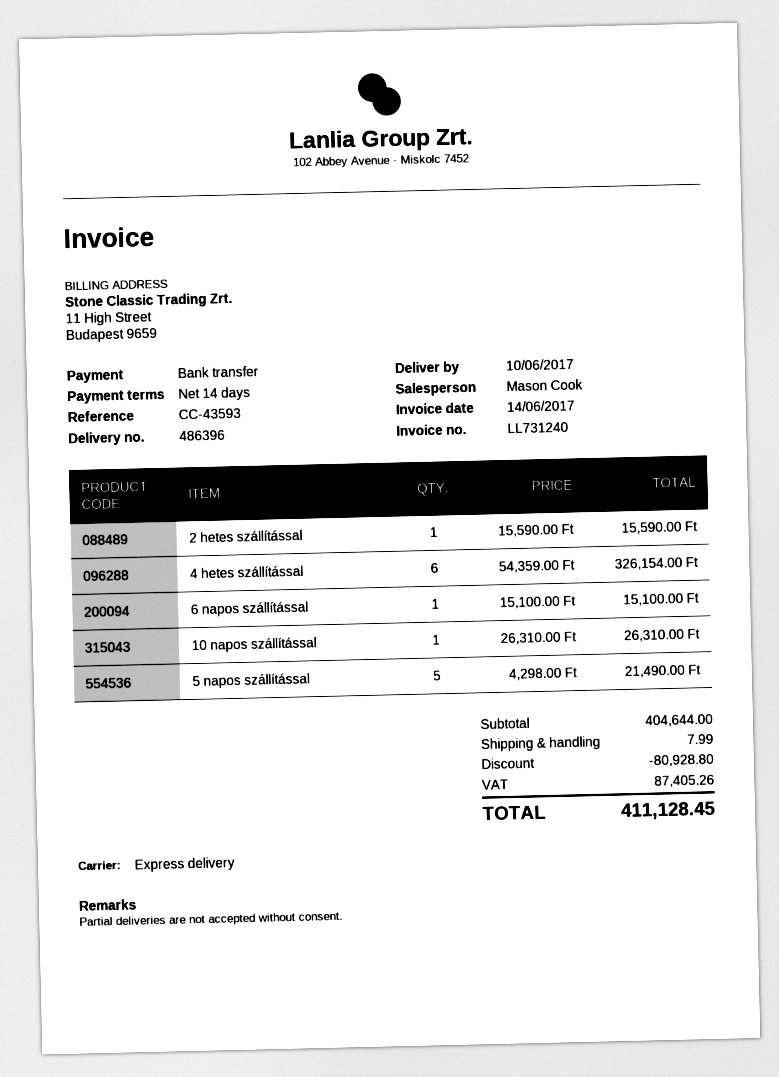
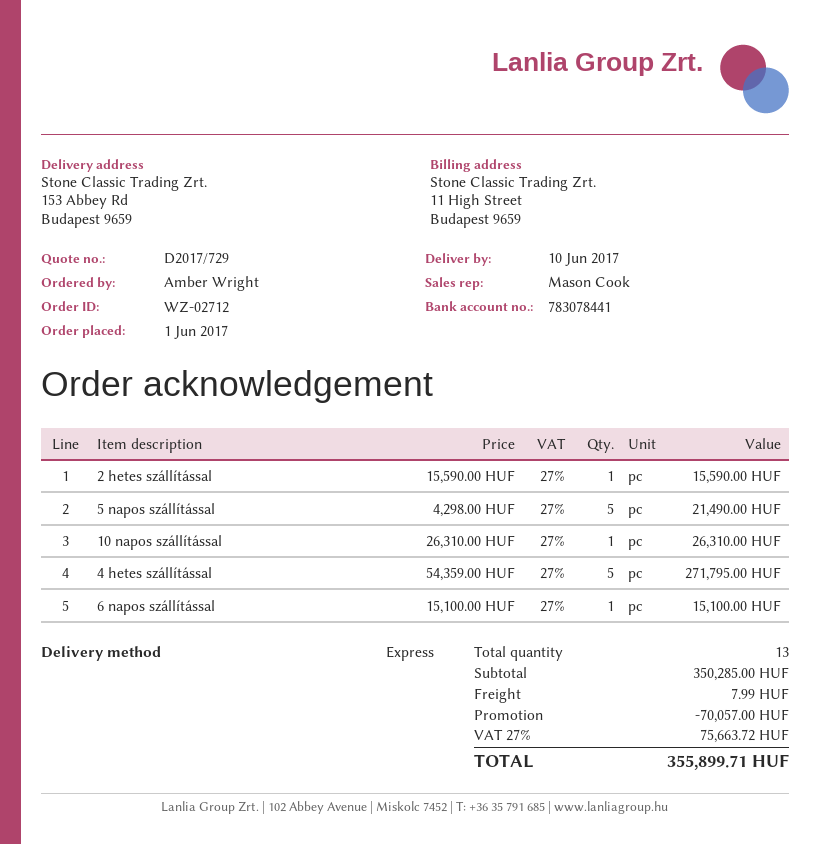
4 hetes szállítással: 6 x 54359.00 = 326154.00 -> 5 x 54359.00 = 271795.00
subtotal: 404644.00 -> 350285.00
discount: 80928.80 -> 70057.00
tax: 87405.26 -> 75663.72
total: 411128.45 -> 355899.71

